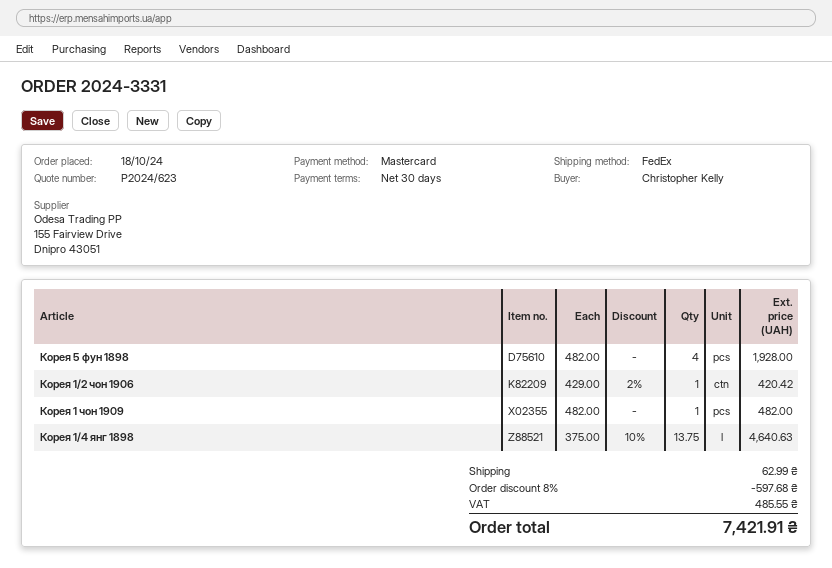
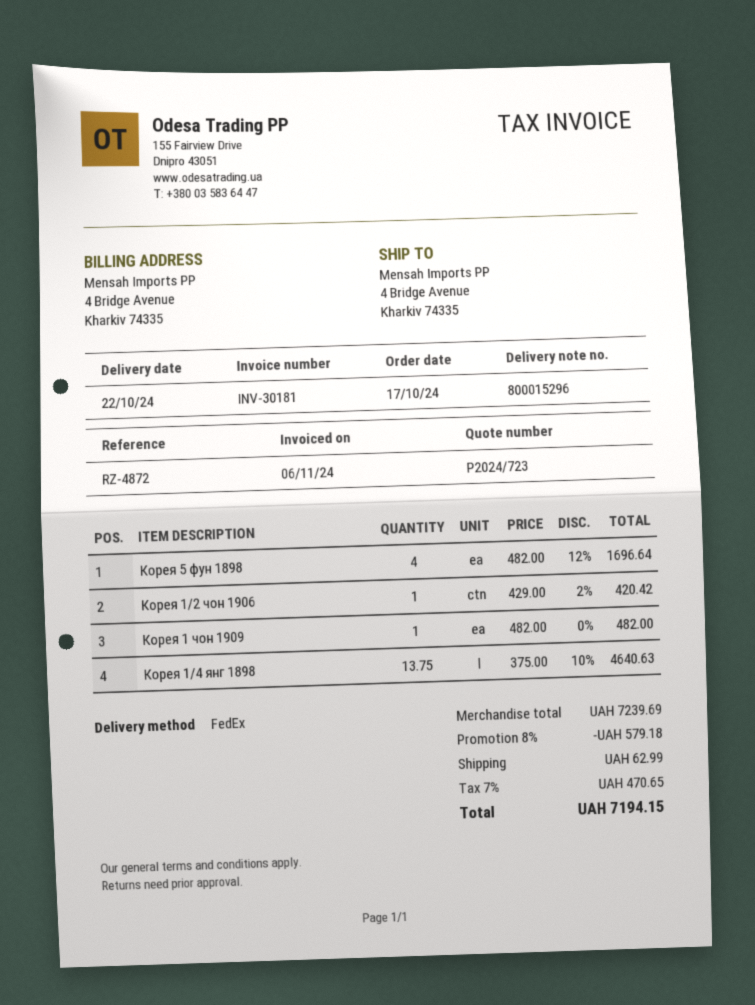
quote number: P2024/623 -> P2024/723
order date: 2024-10-18 -> 2024-10-17
Корея 5 фун 1898: 4 x 482.00 = 1928.00 -> 4 x 482.00 - 12% = 1696.64
discount: 8% = 597.68 -> 8% = 579.18
tax: 485.55 -> 470.65
total: 7421.91 -> 7194.15

